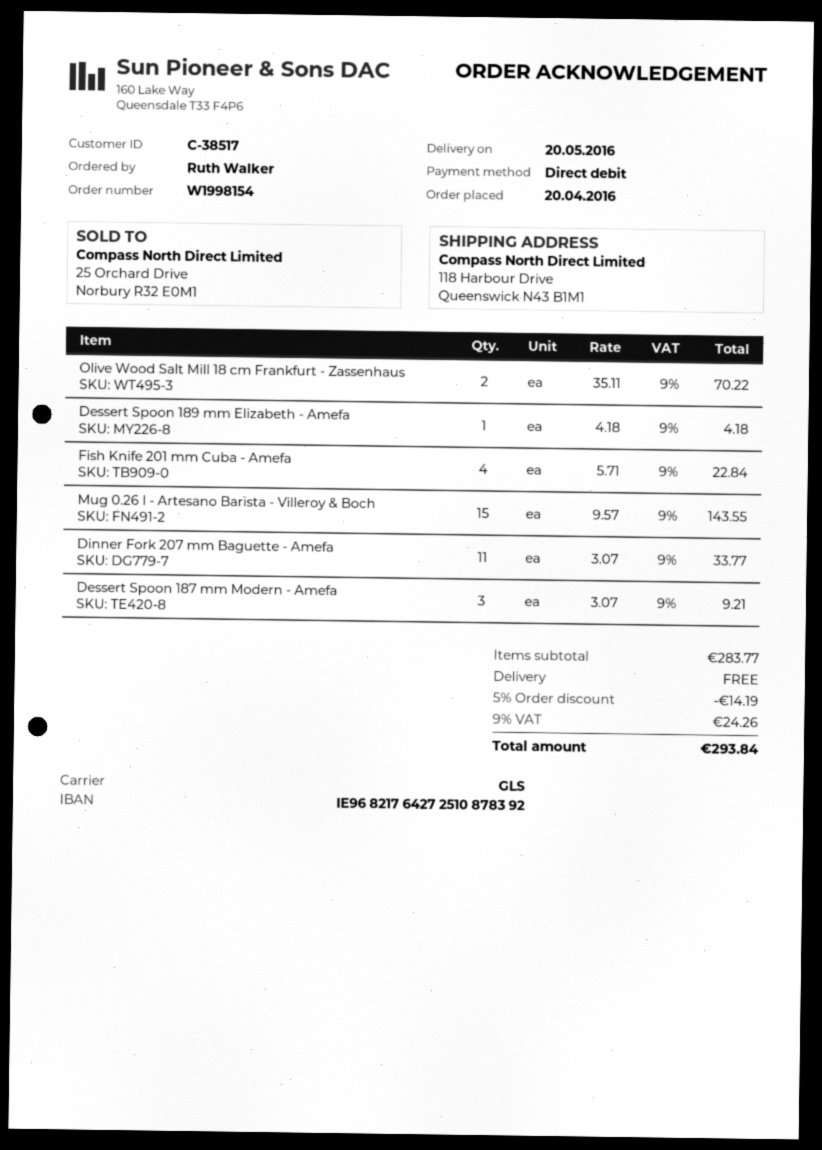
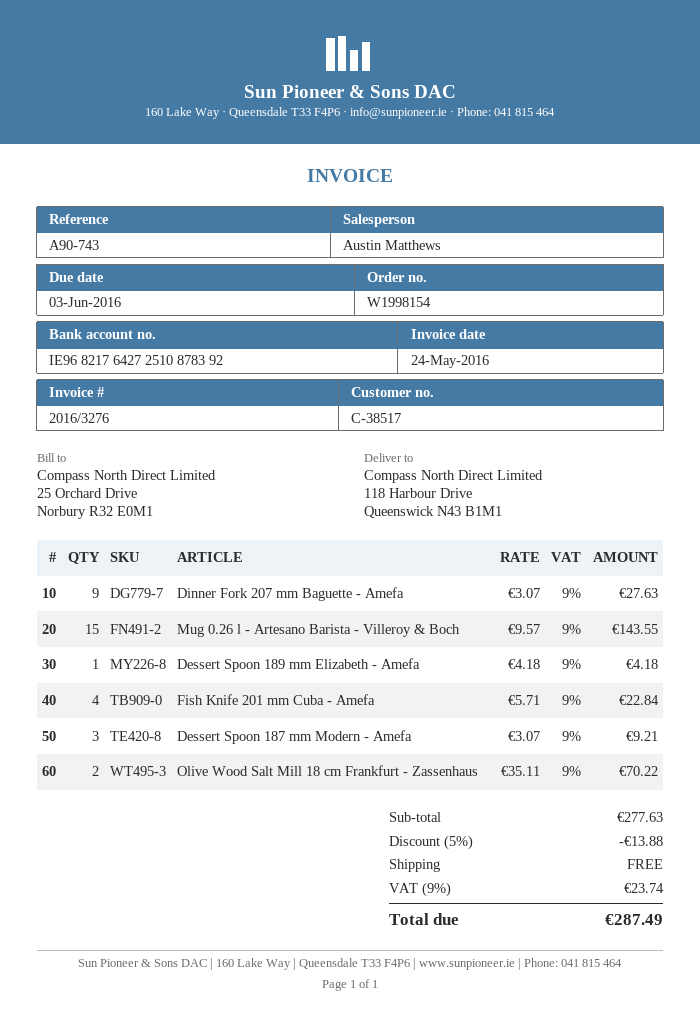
Dinner Fork 207 mm Baguette - Amefa: 11 x 3.07 = 33.77 -> 9 x 3.07 = 27.63
subtotal: 283.77 -> 277.63
discount: 5% = 14.19 -> 5% = 13.88
tax: 9% = 24.26 -> 9% = 23.74
total: 293.84 -> 287.49

